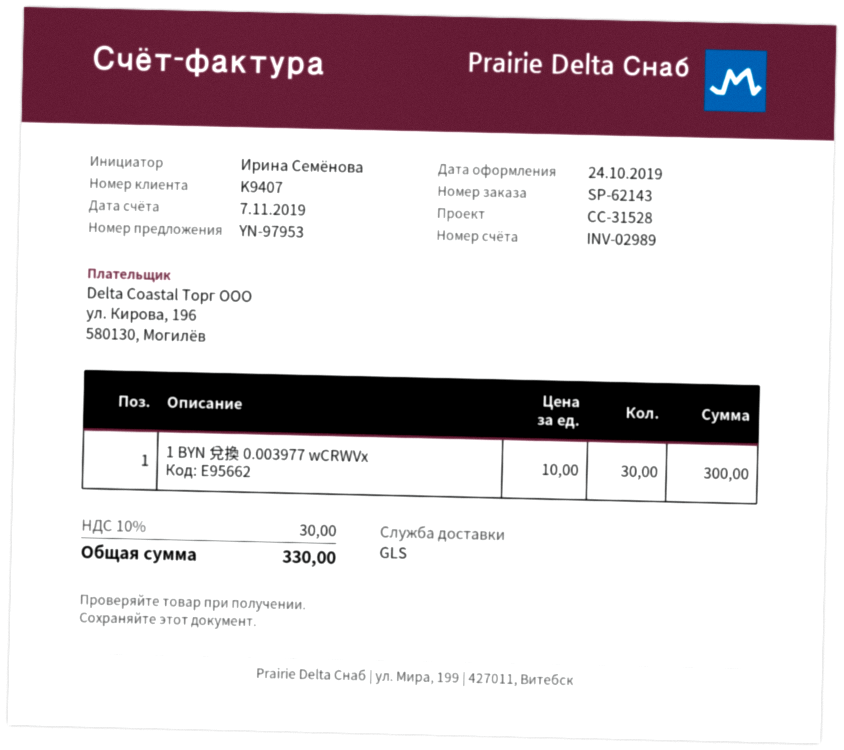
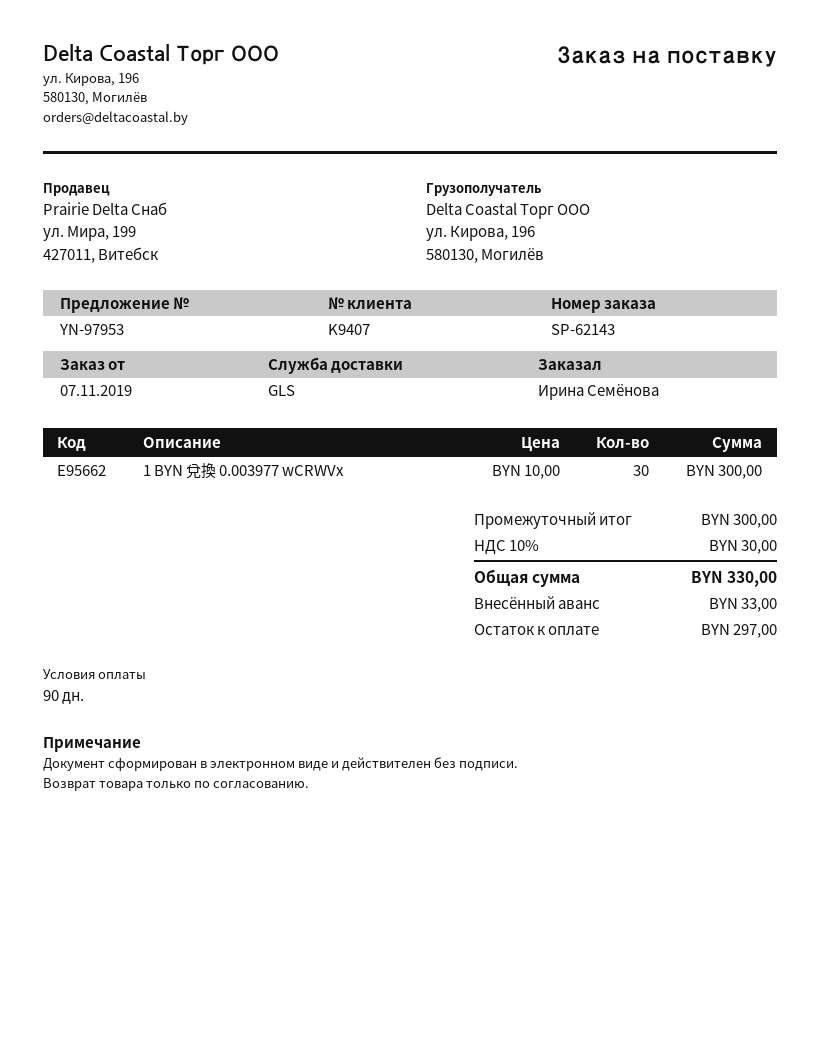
order date: 2019-10-24 -> 2019-11-07

